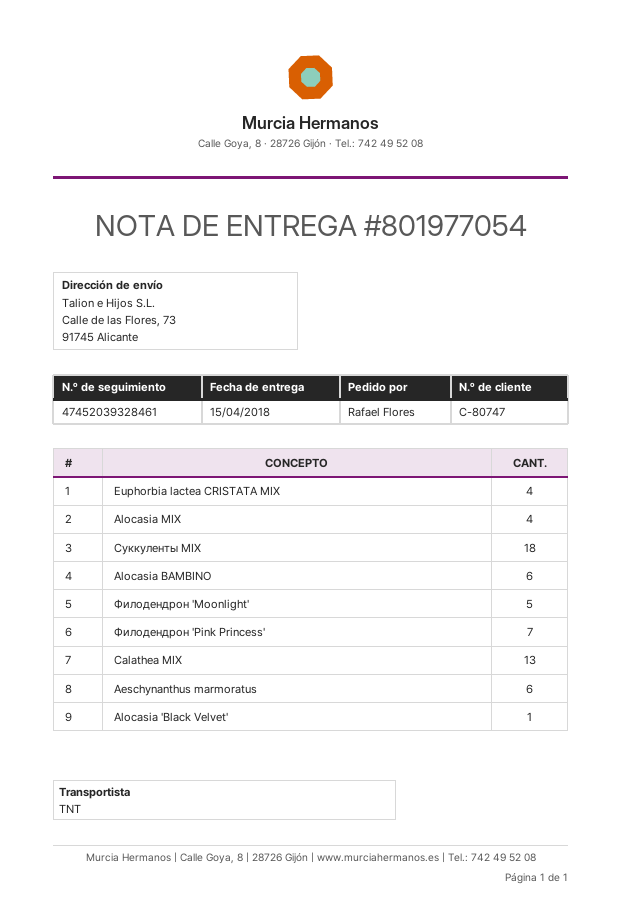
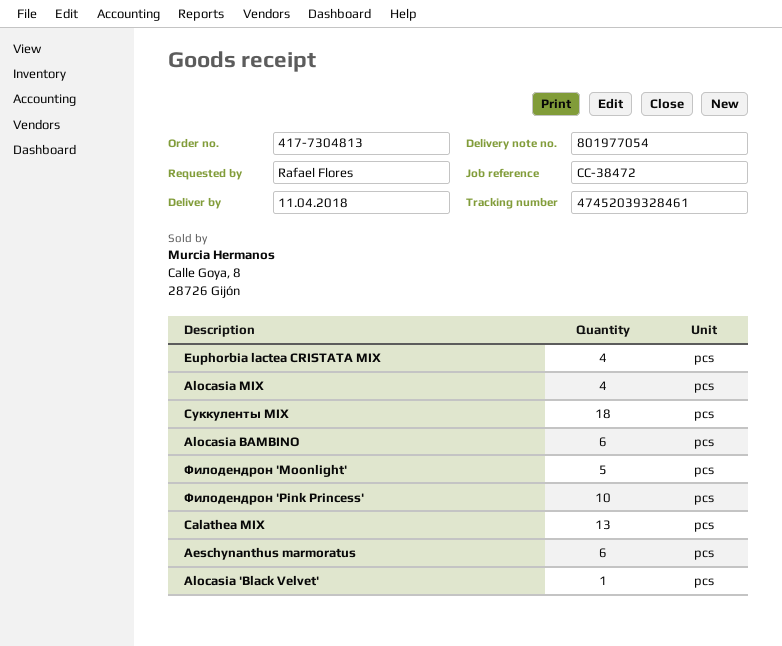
delivery date: 2018-04-15 -> 2018-04-11
Филодендрон 'Pink Princess': 7 -> 10

